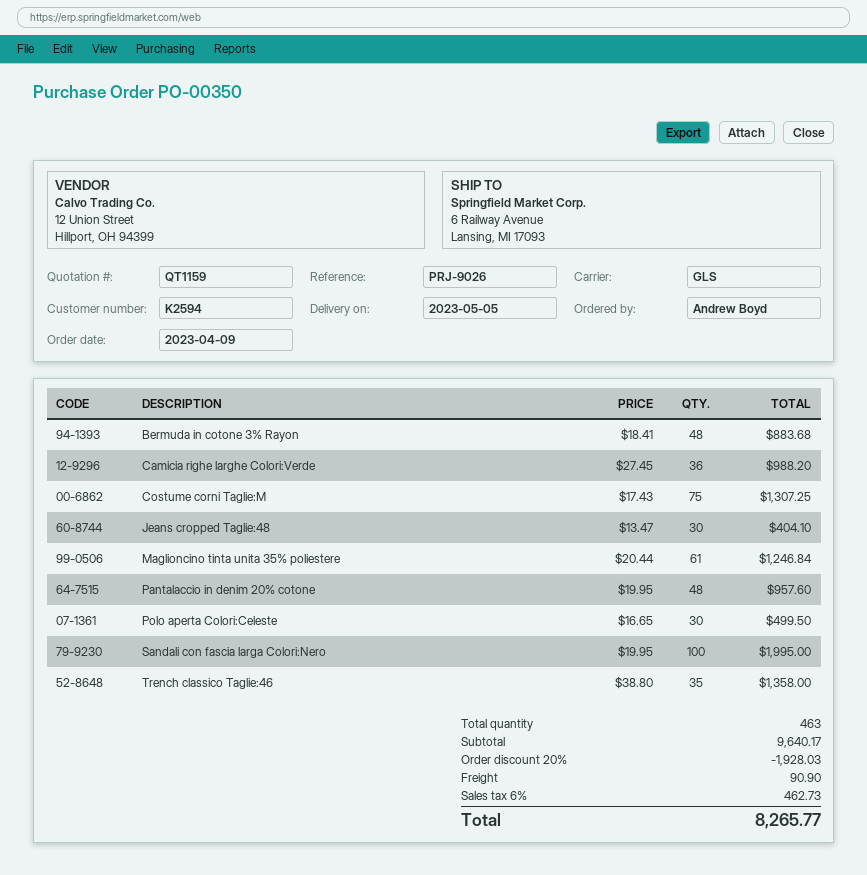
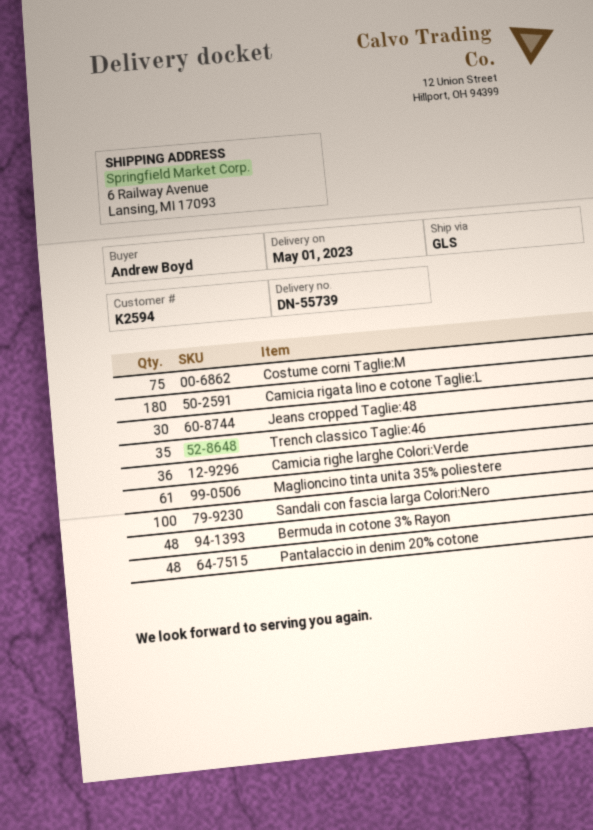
delivery date: 2023-05-05 -> 2023-05-01
Polo aperta Colori:Celeste: 30 -> none
Camicia rigata lino e cotone Taglie:L: none -> 180

